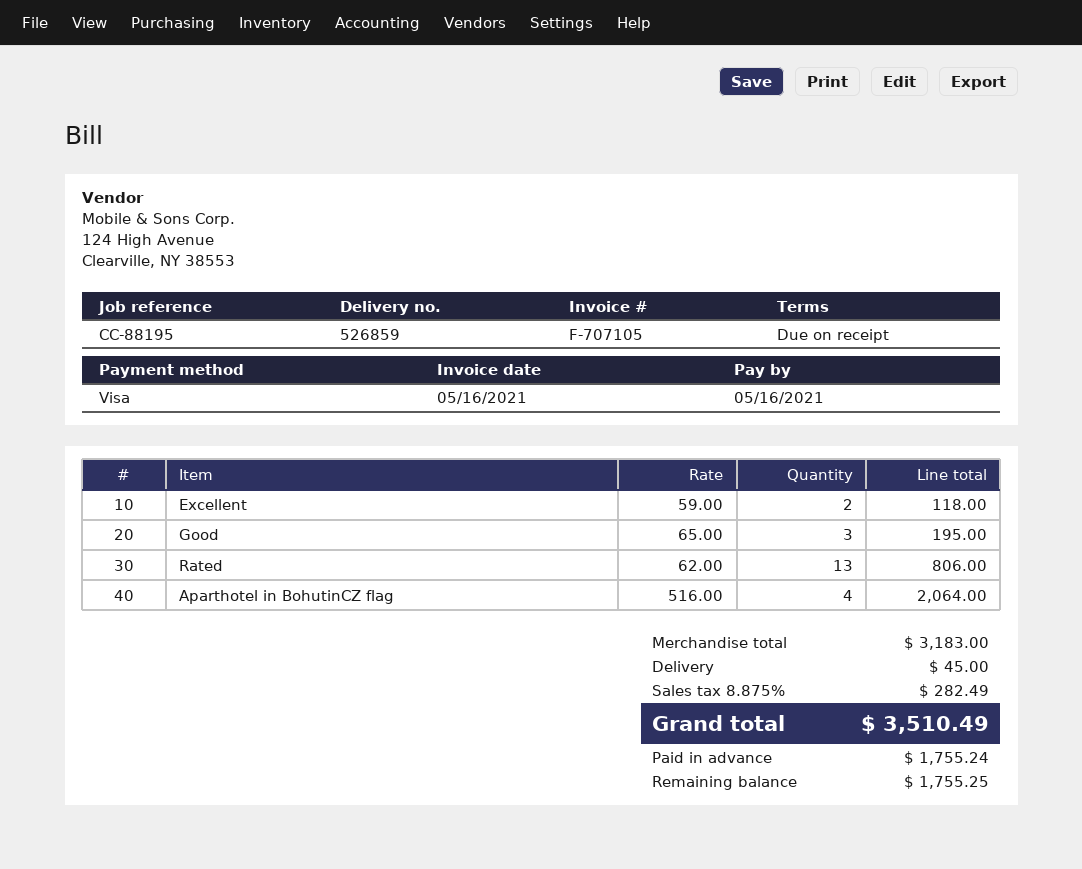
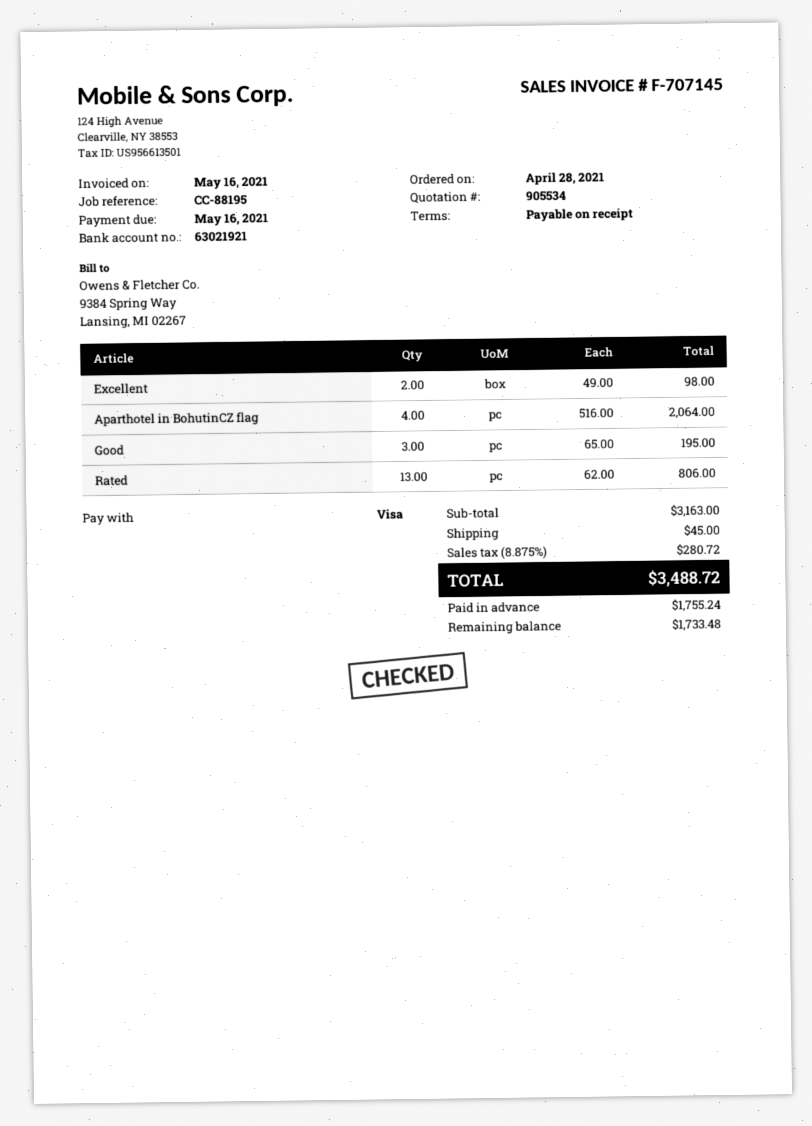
invoice number: F-707105 -> F-707145
Excellent: 2 x 59.00 = 118.00 -> 2 x 49.00 = 98.00
subtotal: 3183.00 -> 3163.00
tax: 8.875% = 282.49 -> 8.875% = 280.72
total: 3510.49 -> 3488.72
balance: 1755.25 -> 1733.48

